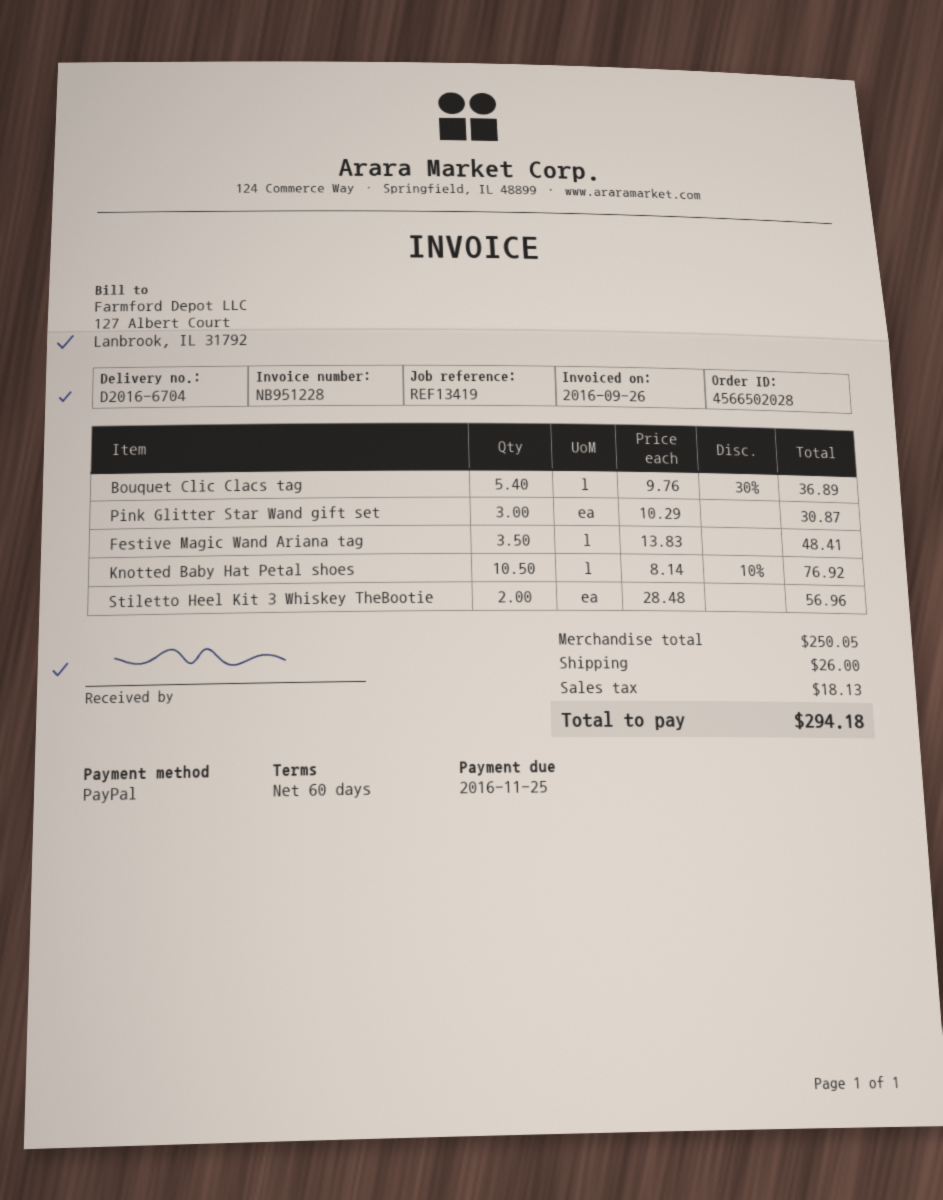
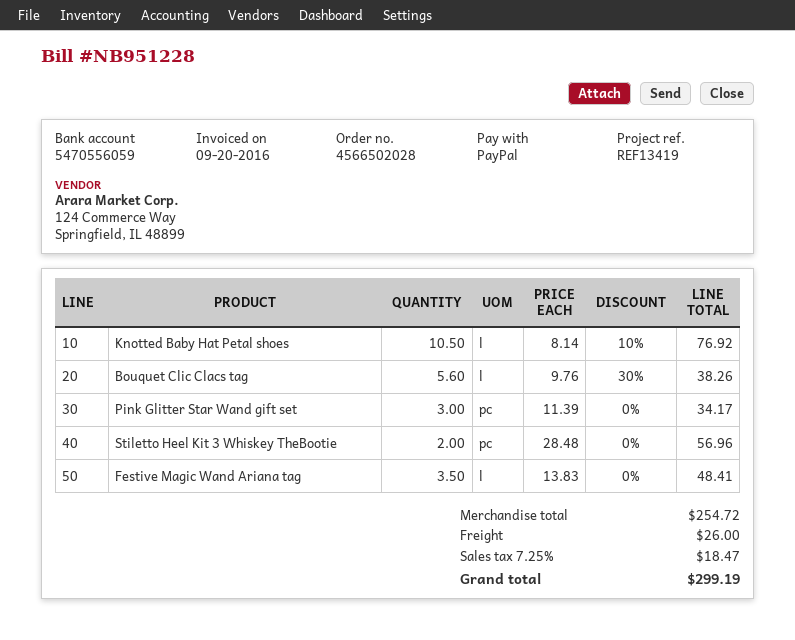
invoice date: 2016-09-26 -> 2016-09-20
Bouquet Clic Clacs tag: 5.4 x 9.76 - 30% = 36.89 -> 5.6 x 9.76 - 30% = 38.26
Pink Glitter Star Wand gift set: 3 x 10.29 = 30.87 -> 3 x 11.39 = 34.17
subtotal: 250.05 -> 254.72
tax: 18.13 -> 18.47
total: 294.18 -> 299.19

